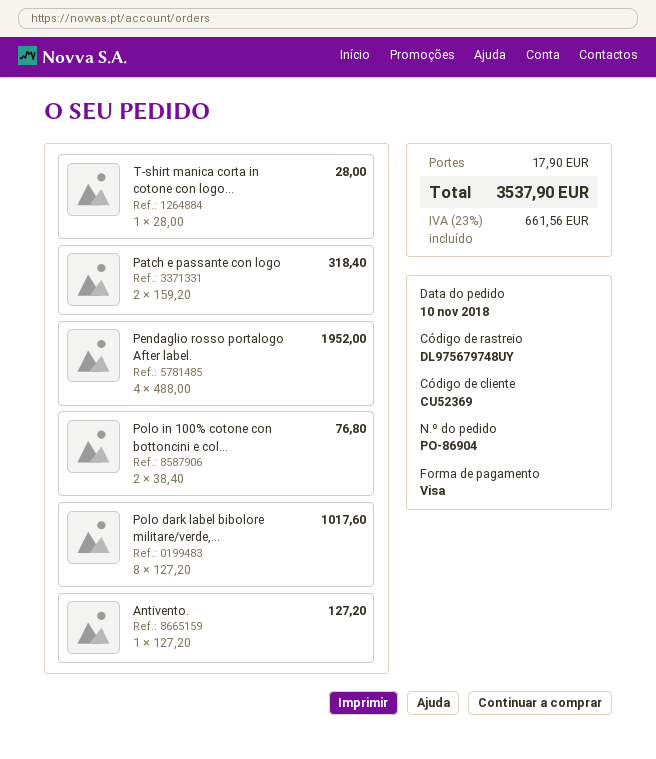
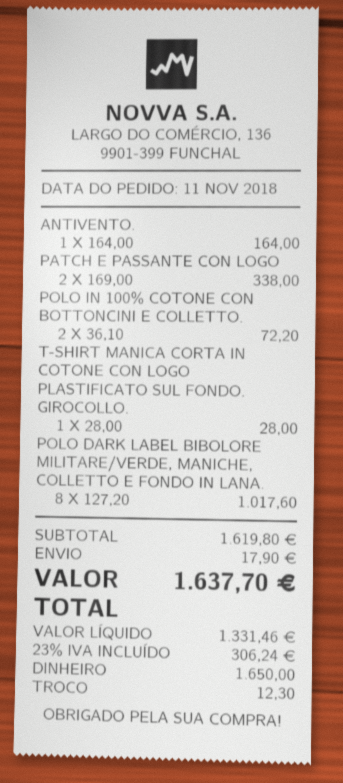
order date: 2018-11-10 -> 2018-11-11
payment method: Visa -> cash
Patch e passante con logo: 2 x 159.20 = 318.40 -> 2 x 169.00 = 338.00
Pendaglio rosso portalogo After label.: 4 x 488.00 = 1952.00 -> none
Polo in 100% cotone con bottoncini e col...: 2 x 38.40 = 76.80 -> 2 x 36.10 = 72.20
Antivento.: 1 x 127.20 = 127.20 -> 1 x 164.00 = 164.00
tax: 23% = 661.56 -> 23% = 306.24
total: 3537.90 -> 1637.70

